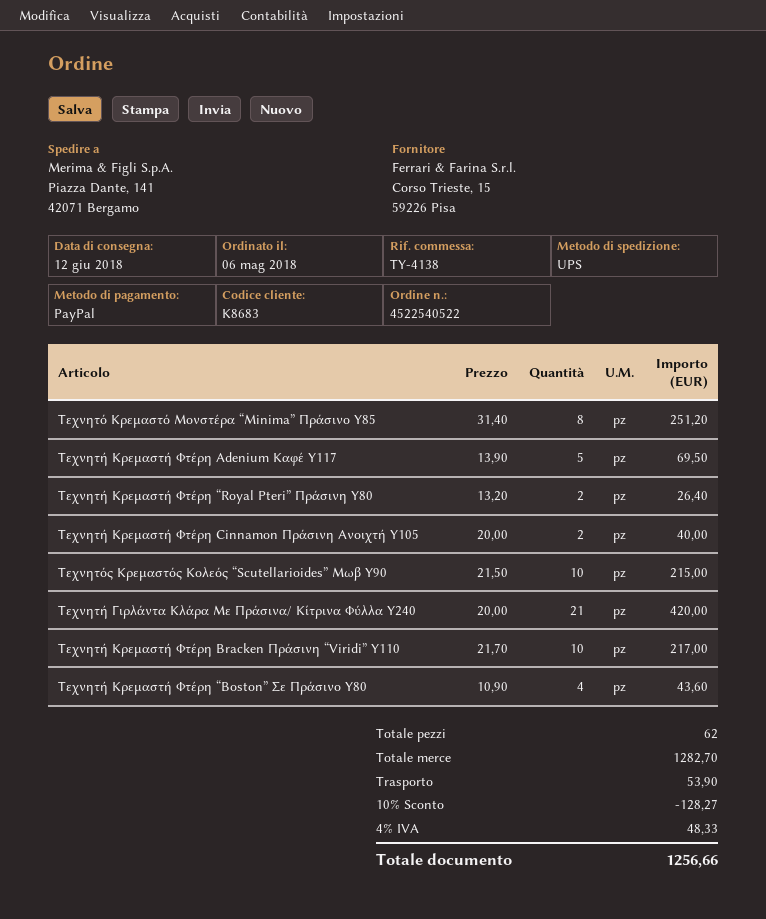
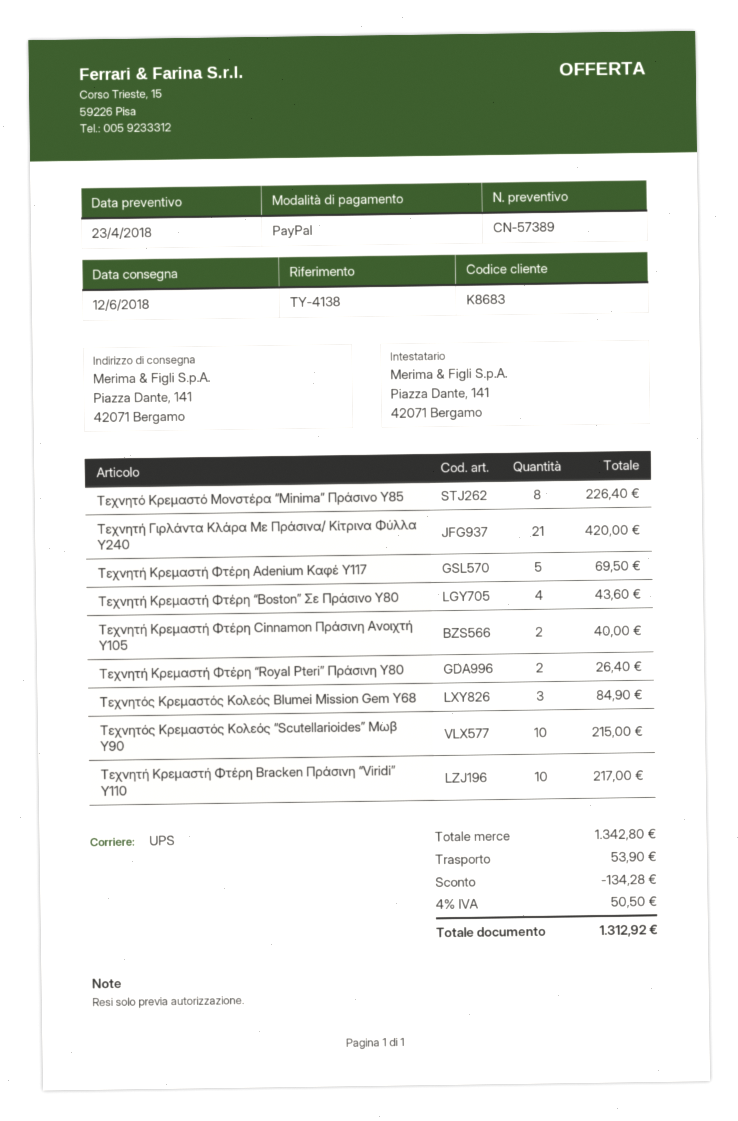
Τεχνητό Κρεμαστό Μονστέρα “Minima” Πράσινο Υ85: 8 for 251.20 -> 8 for 226.40
Τεχνητός Κρεμαστός Κολεός Blumei Mission Gem Υ68: none -> 3 for 84.90
subtotal: 1282.70 -> 1342.80
discount: 128.27 -> 134.28
tax: 4% = 48.33 -> 4% = 50.50
total: 1256.66 -> 1312.92

